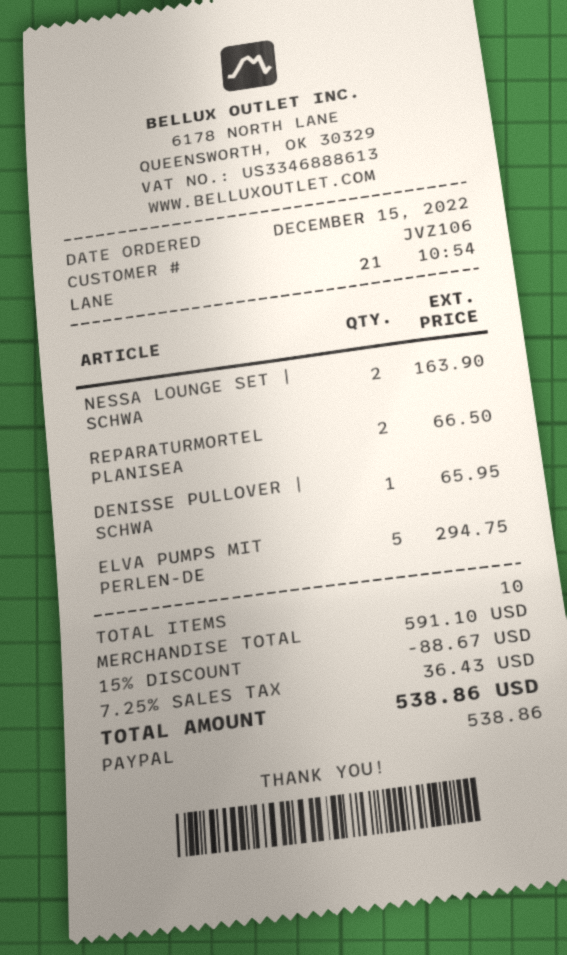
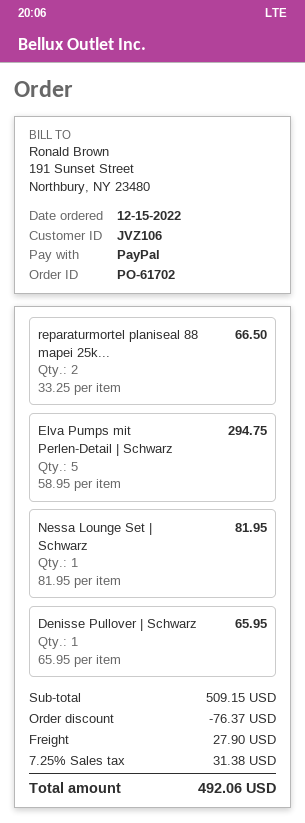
NESSA LOUNGE SET | SCHWA: 2 for 163.90 -> 1 for 81.95
subtotal: 591.10 -> 509.15
discount: 88.67 -> 76.37
shipping: none -> 27.90
tax: 7.25% = 36.43 -> 7.25% = 31.38
total: 538.86 -> 492.06

